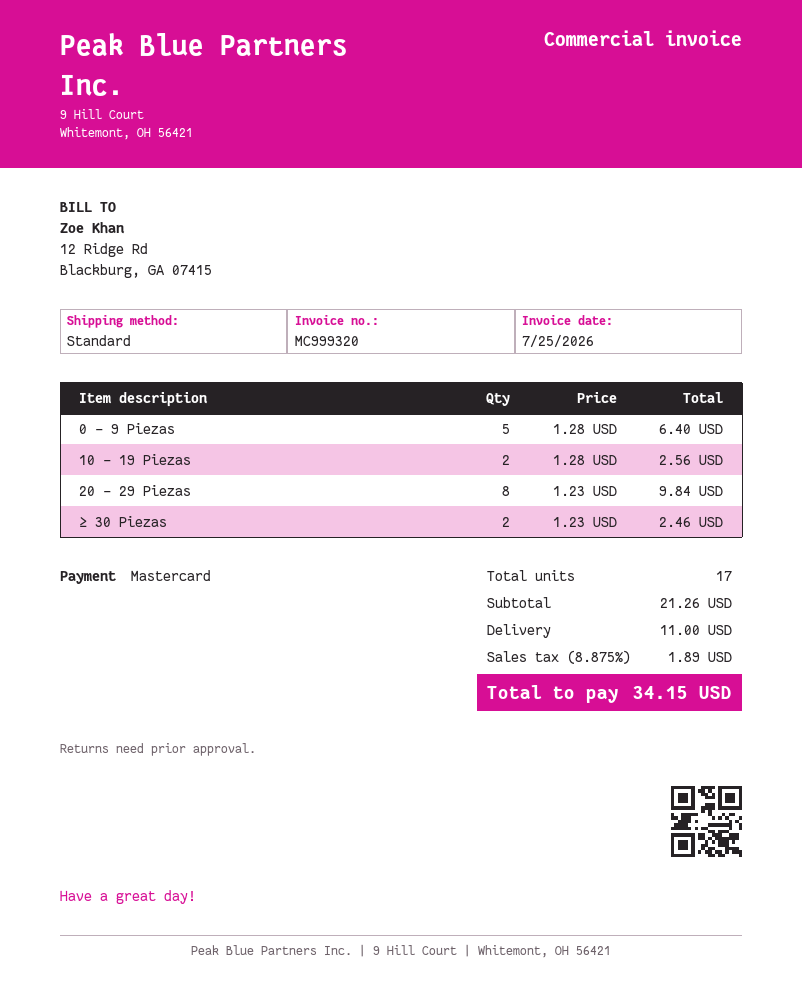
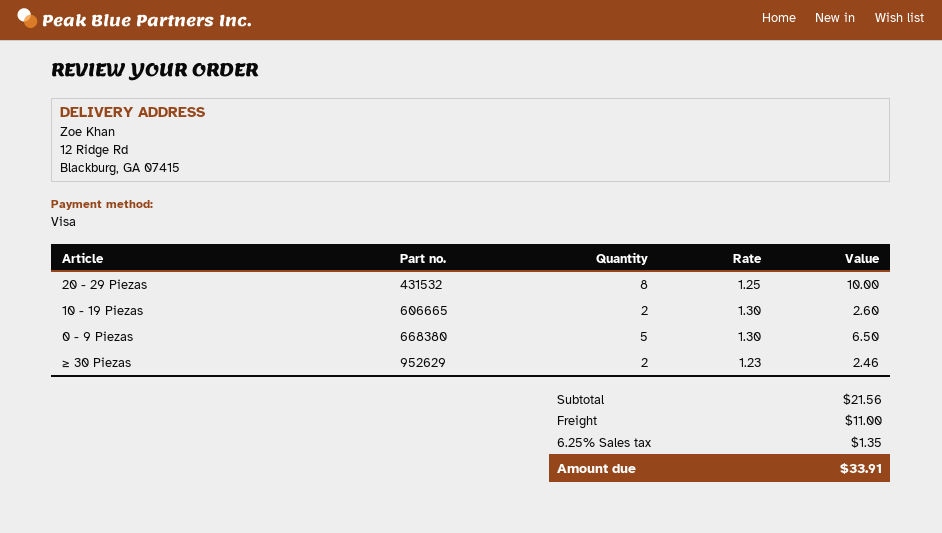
payment method: Mastercard -> Visa
0 - 9 Piezas: 5 x 1.28 = 6.40 -> 5 x 1.30 = 6.50
10 - 19 Piezas: 2 x 1.28 = 2.56 -> 2 x 1.30 = 2.60
20 - 29 Piezas: 8 x 1.23 = 9.84 -> 8 x 1.25 = 10.00
subtotal: 21.26 -> 21.56
tax: 8.875% = 1.89 -> 6.25% = 1.35
total: 34.15 -> 33.91

